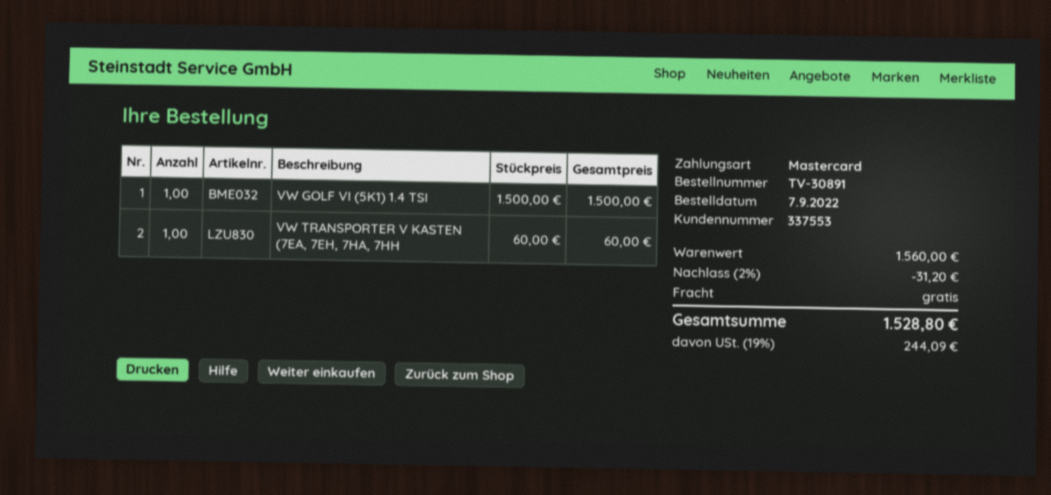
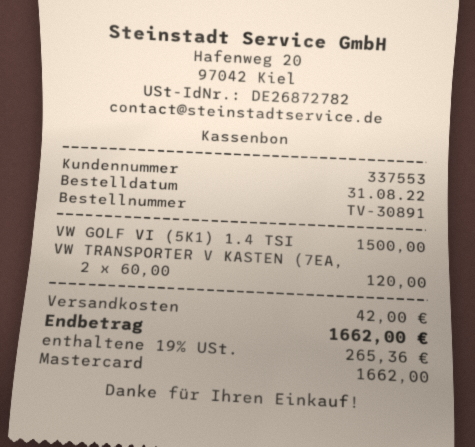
order date: 2022-09-07 -> 2022-08-31
VW TRANSPORTER V KASTEN (7EA, 7EH, 7HA, 7HH: 1 x 60.00 = 60.00 -> 2 x 60.00 = 120.00
discount: 2% = 31.20 -> none
shipping: 0.00 -> 42.00
tax: 19% = 244.09 -> 19% = 265.36
total: 1528.80 -> 1662.00

